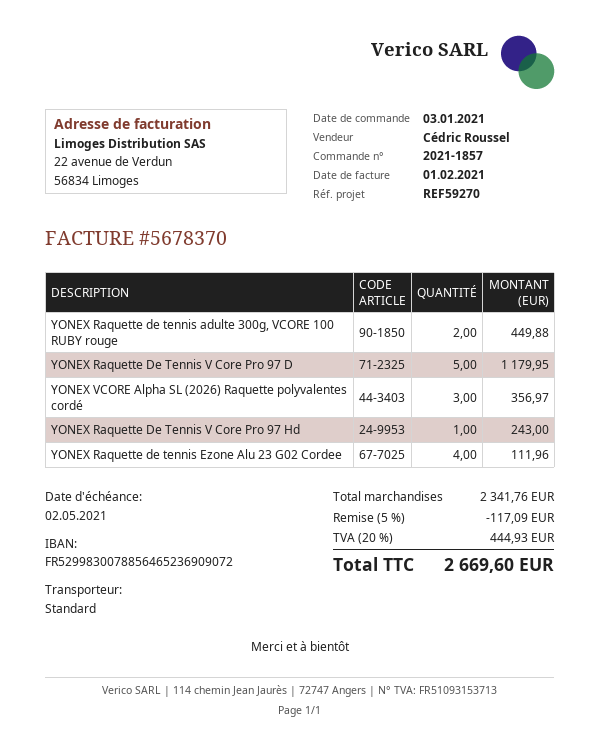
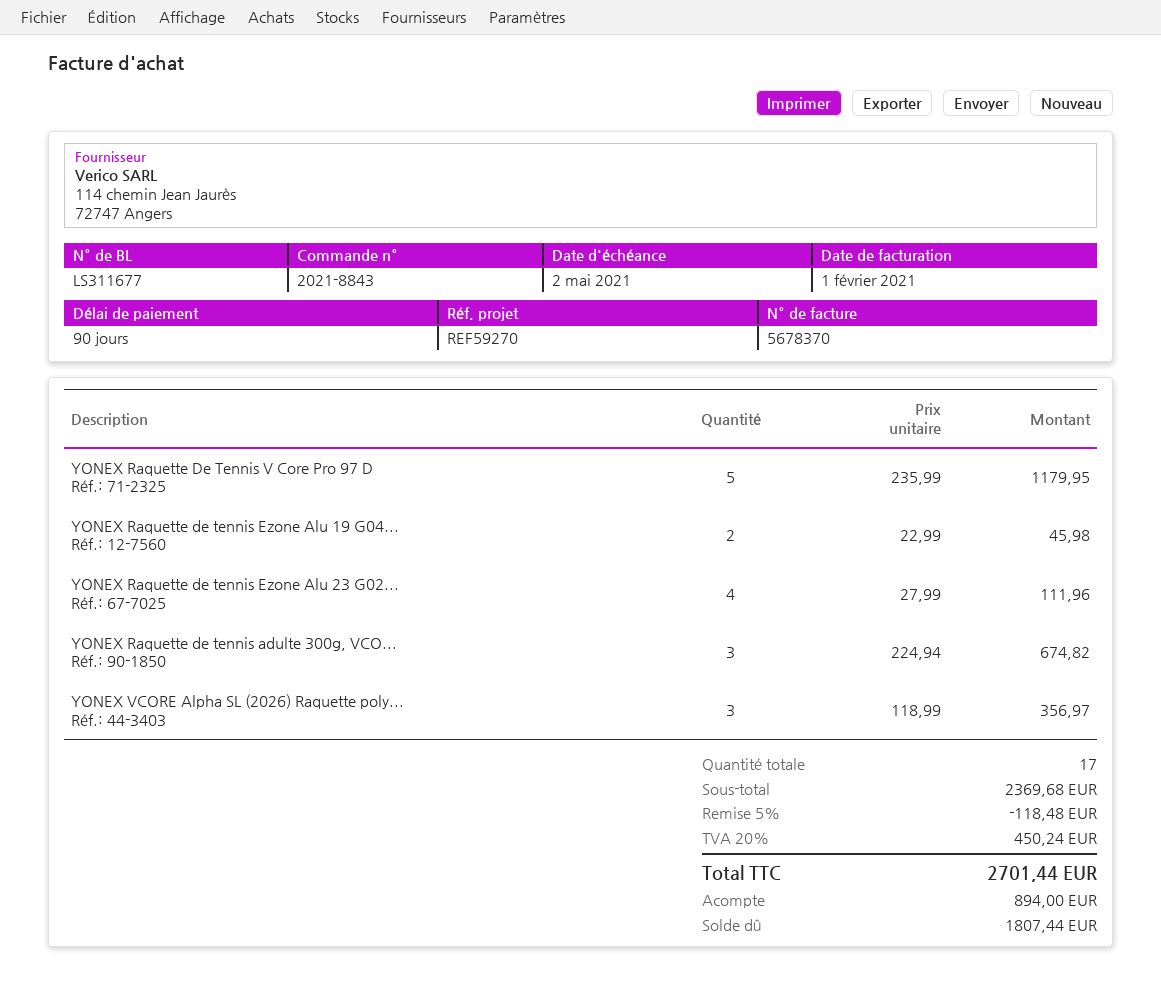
order number: 2021-1857 -> 2021-8843
YONEX Raquette de tennis adulte 300g, VCORE 100 RUBY rouge: 2 for 449.88 -> 3 for 674.82
YONEX Raquette De Tennis V Core Pro 97 Hd: 1 for 243.00 -> none
YONEX Raquette de tennis Ezone Alu 19 G04...: none -> 2 for 45.98
subtotal: 2341.76 -> 2369.68
discount: 5% = 117.09 -> 5% = 118.48
tax: 20% = 444.93 -> 20% = 450.24
total: 2669.60 -> 2701.44

